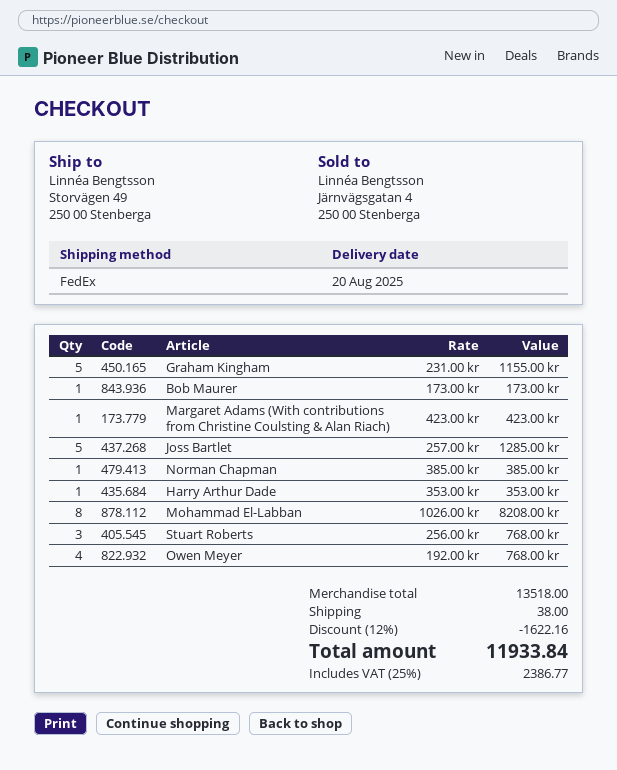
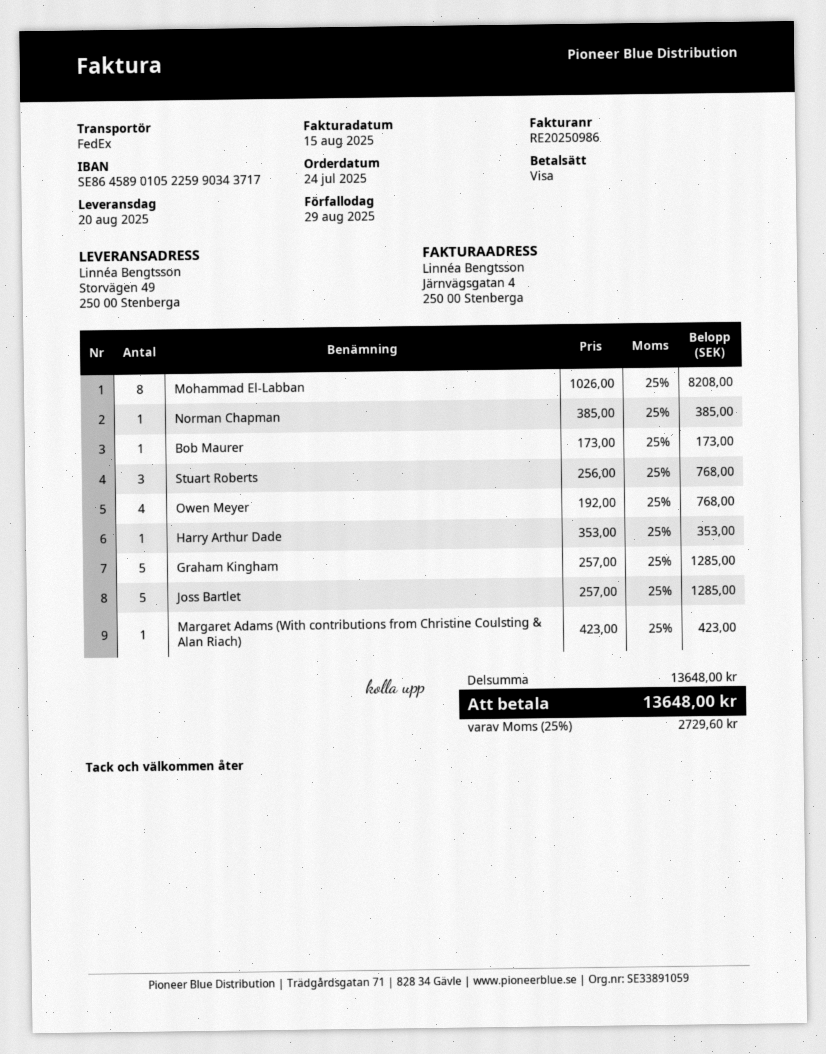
Graham Kingham: 5 x 231.00 = 1155.00 -> 5 x 257.00 = 1285.00
subtotal: 13518.00 -> 13648.00
discount: 12% = 1622.16 -> none
shipping: 38.00 -> none
tax: 25% = 2386.77 -> 25% = 2729.60
total: 11933.84 -> 13648.00

